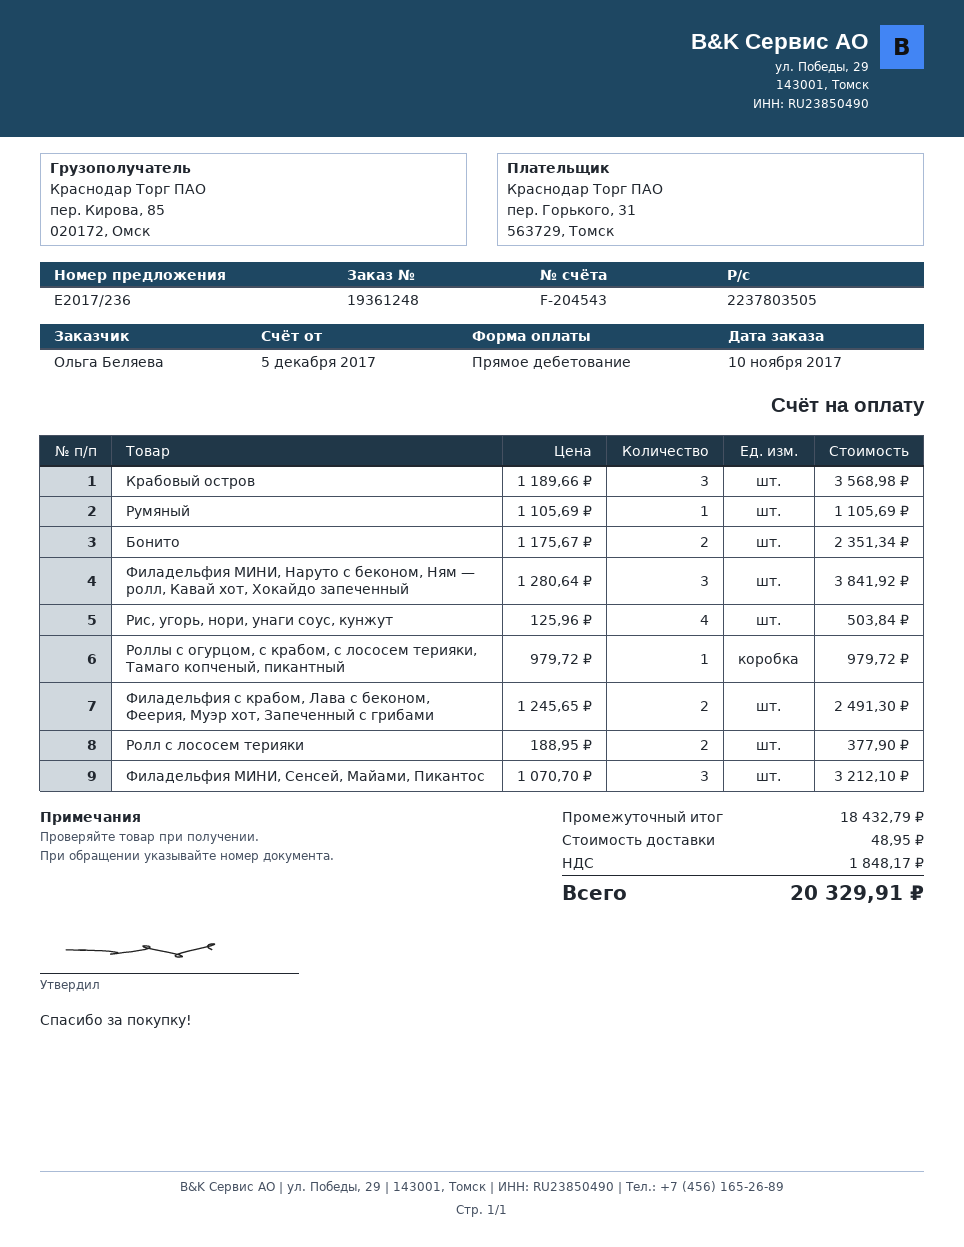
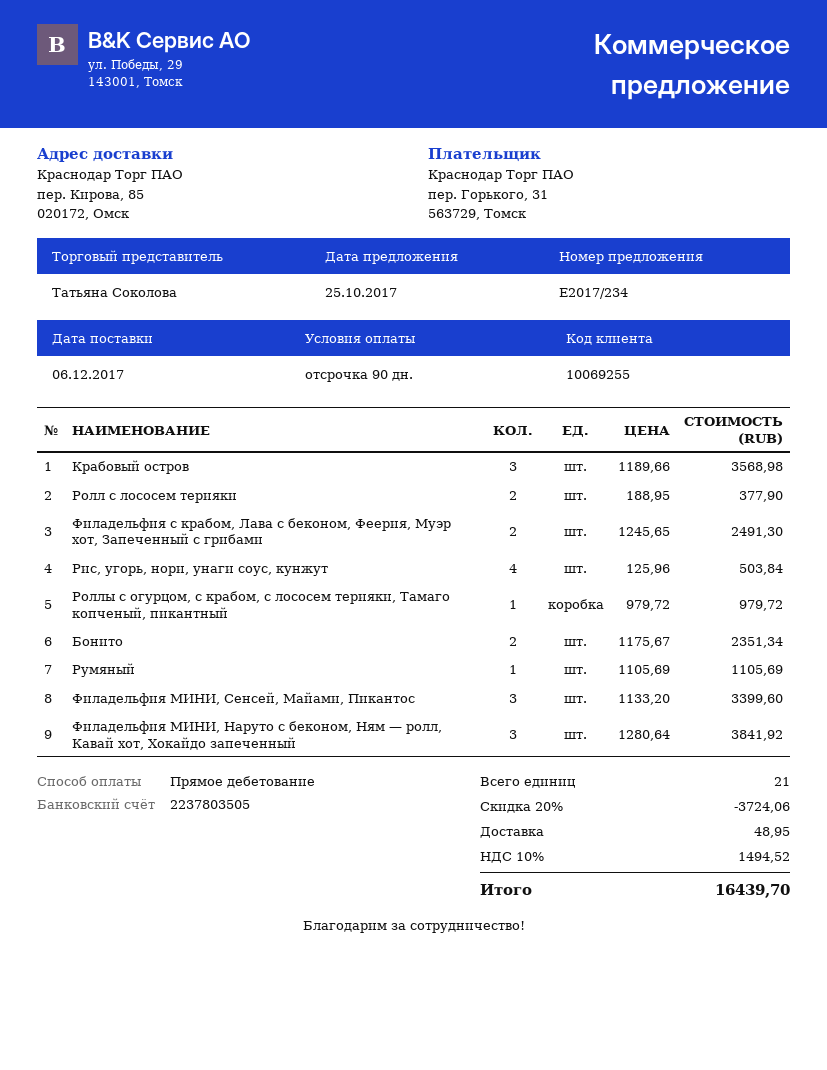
quote number: E2017/236 -> E2017/234
Филадельфия МИНИ, Сенсей, Майами, Пикантос: 3 x 1070.70 = 3212.10 -> 3 x 1133.20 = 3399.60
discount: none -> 20% = 3724.06
tax: 1848.17 -> 1494.52
total: 20329.91 -> 16439.70

